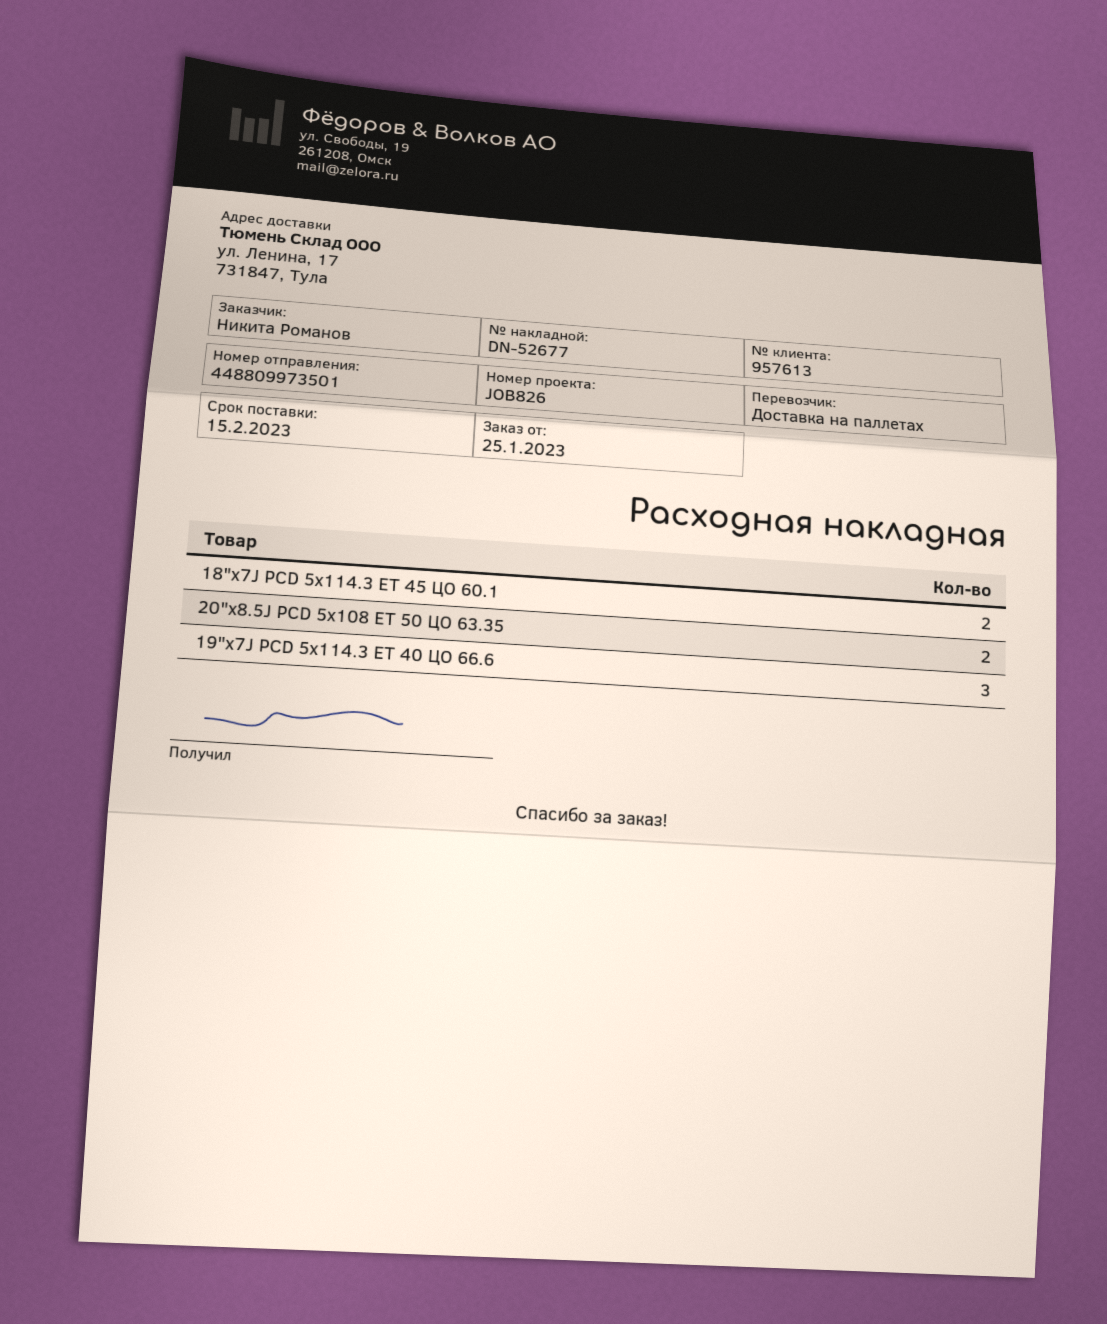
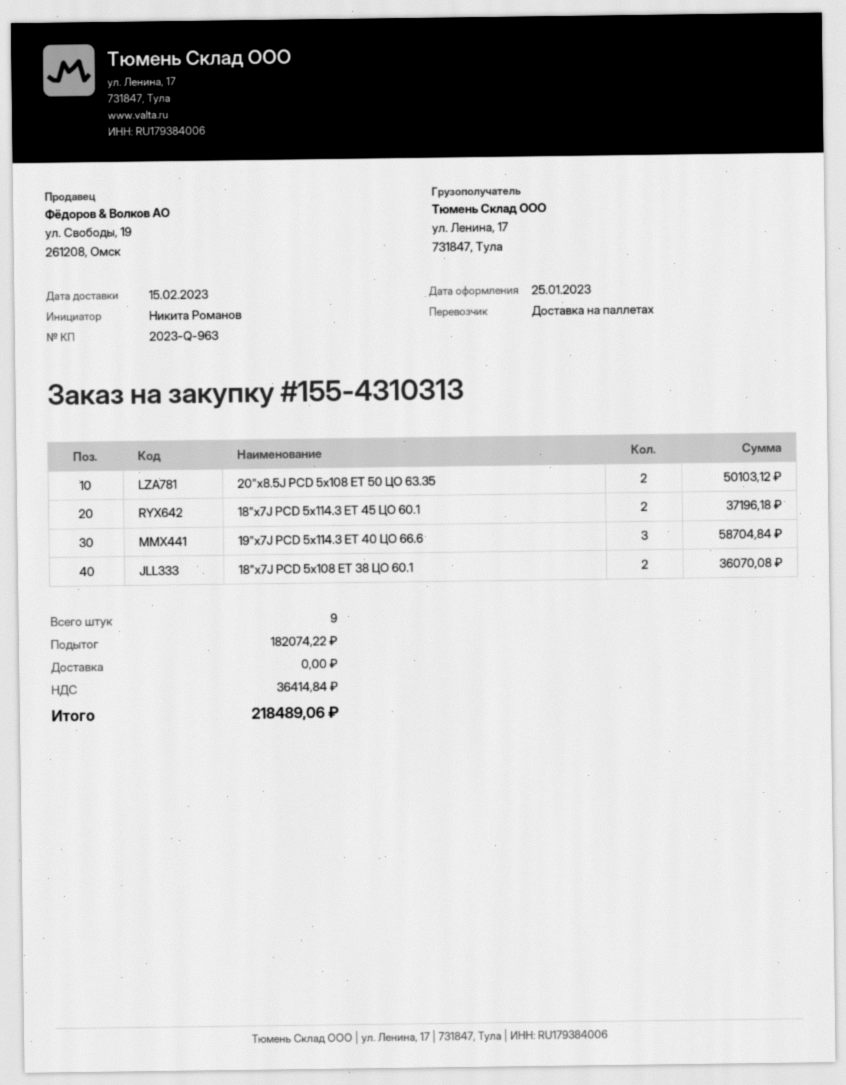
18"x7J PCD 5x108 ЕТ 38 ЦО 60.1: none -> 2

